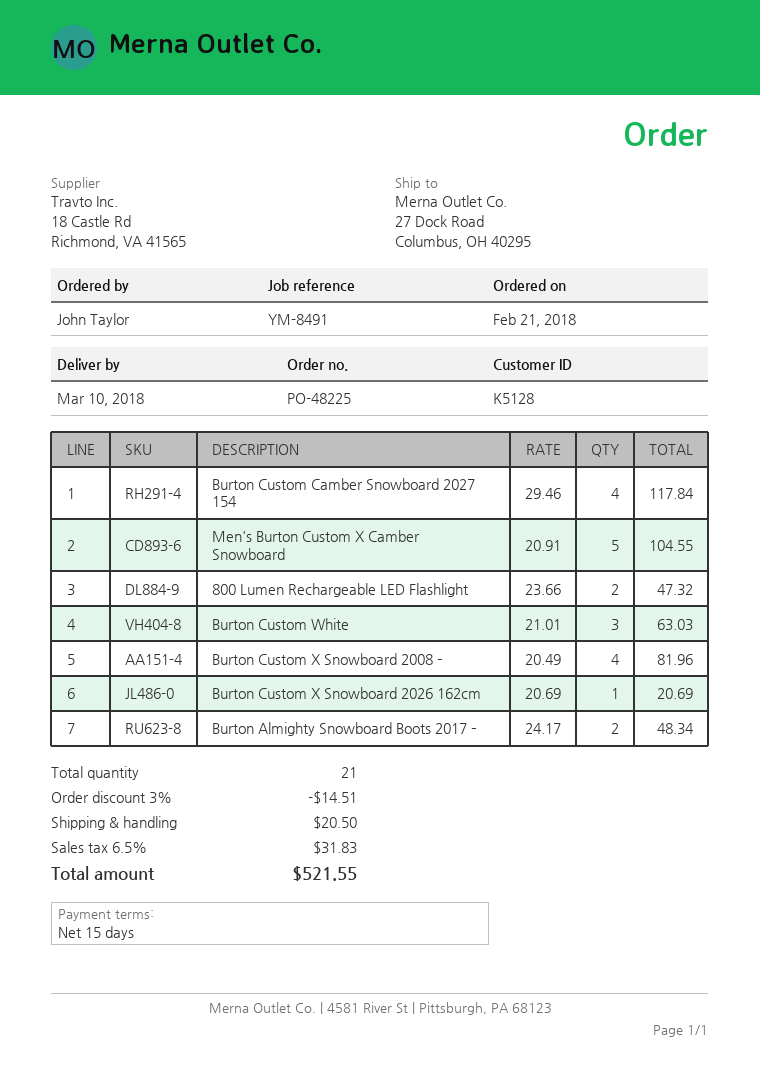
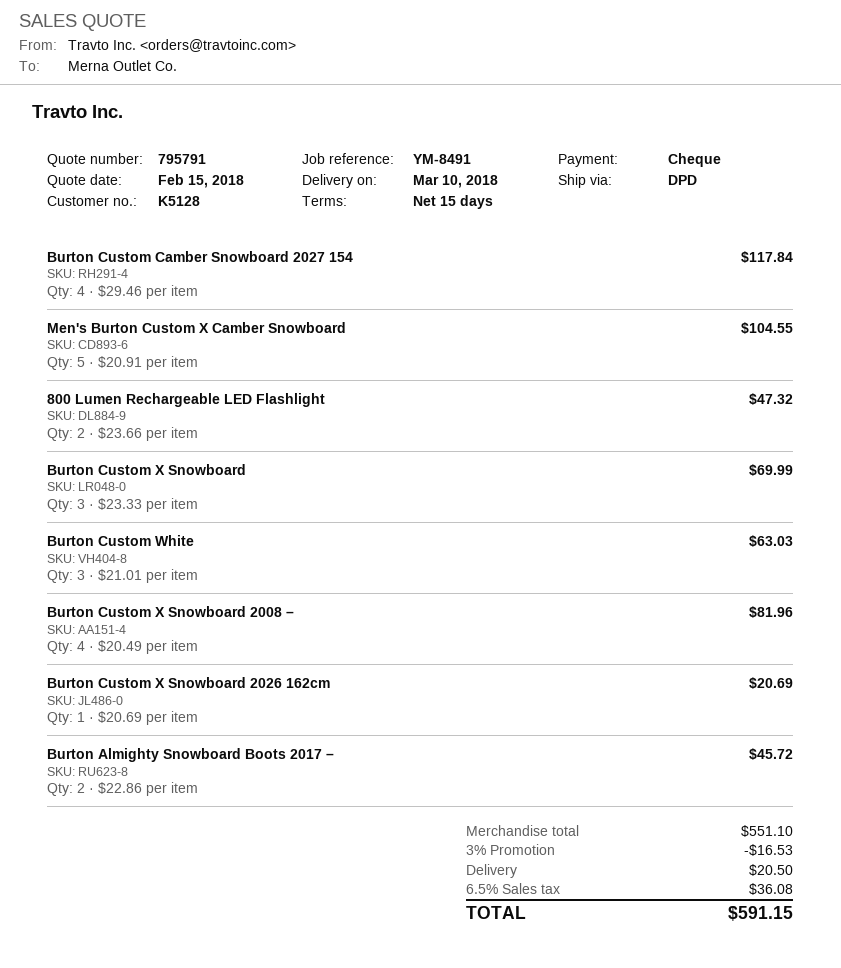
Burton Almighty Snowboard Boots 2017 –: 2 x 24.17 = 48.34 -> 2 x 22.86 = 45.72
Burton Custom X Snowboard: none -> 3 x 23.33 = 69.99
discount: 3% = 14.51 -> 3% = 16.53
tax: 6.5% = 31.83 -> 6.5% = 36.08
total: 521.55 -> 591.15

